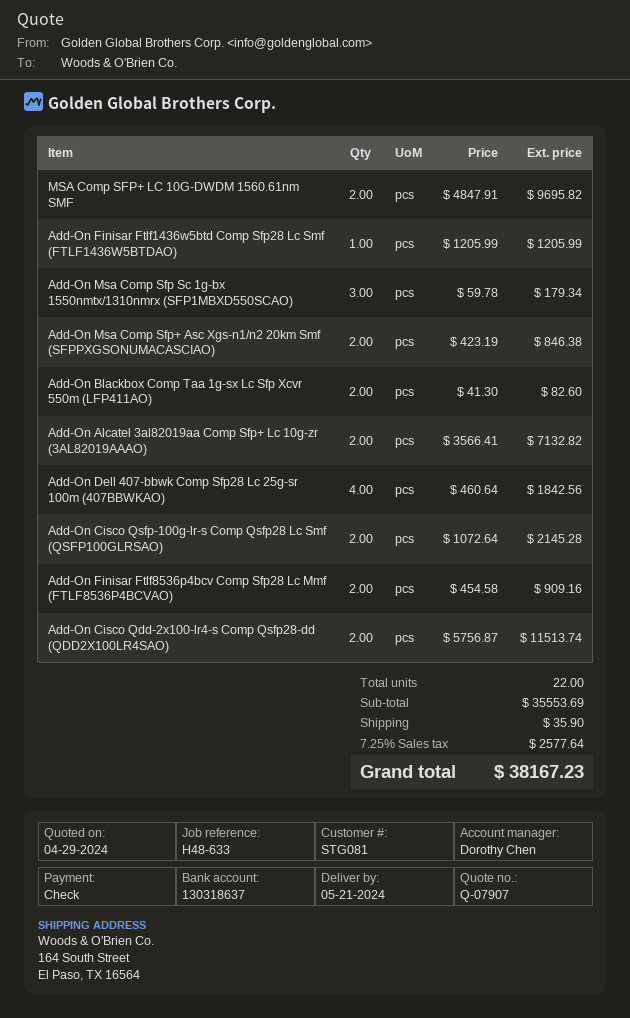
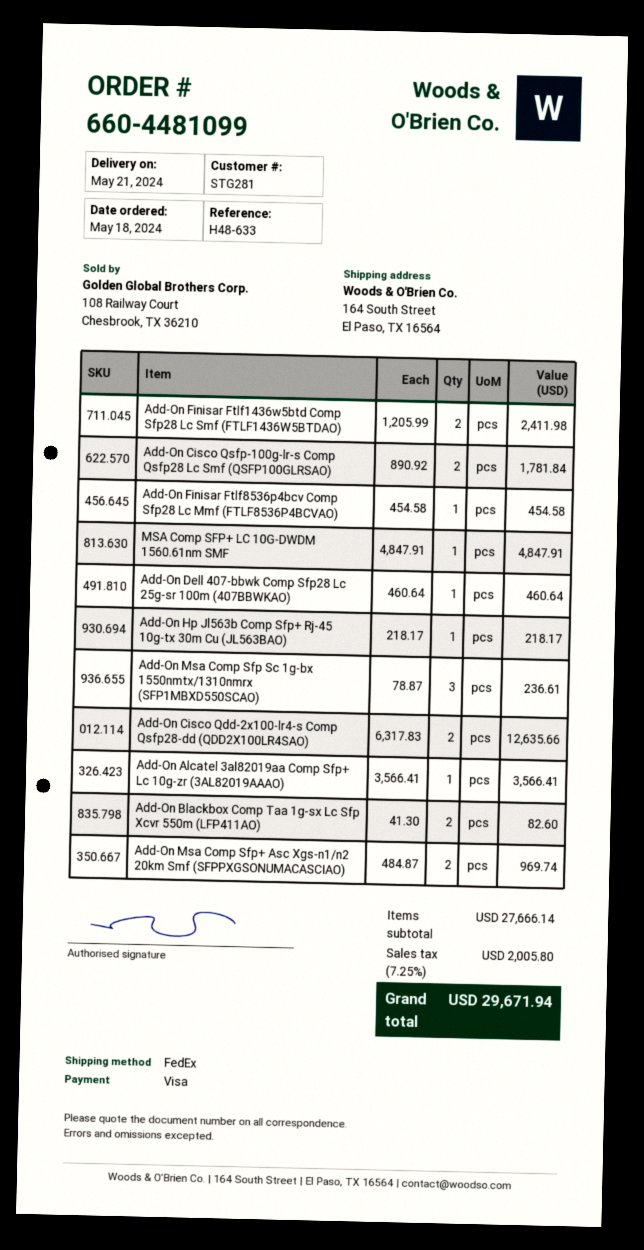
customer number: STG081 -> STG281
payment method: cheque -> Visa
MSA Comp SFP+ LC 10G-DWDM 1560.61nm SMF: 2 x 4847.91 = 9695.82 -> 1 x 4847.91 = 4847.91
Add-On Finisar Ftlf1436w5btd Comp Sfp28 Lc Smf (FTLF1436W5BTDAO): 1 x 1205.99 = 1205.99 -> 2 x 1205.99 = 2411.98
Add-On Msa Comp Sfp Sc 1g-bx 1550nmtx/1310nmrx (SFP1MBXD550SCAO): 3 x 59.78 = 179.34 -> 3 x 78.87 = 236.61
Add-On Msa Comp Sfp+ Asc Xgs-n1/n2 20km Smf (SFPPXGSONUMACASCIAO): 2 x 423.19 = 846.38 -> 2 x 484.87 = 969.74
Add-On Alcatel 3al82019aa Comp Sfp+ Lc 10g-zr (3AL82019AAAO): 2 x 3566.41 = 7132.82 -> 1 x 3566.41 = 3566.41
Add-On Dell 407-bbwk Comp Sfp28 Lc 25g-sr 100m (407BBWKAO): 4 x 460.64 = 1842.56 -> 1 x 460.64 = 460.64
Add-On Cisco Qsfp-100g-lr-s Comp Qsfp28 Lc Smf (QSFP100GLRSAO): 2 x 1072.64 = 2145.28 -> 2 x 890.92 = 1781.84
Add-On Finisar Ftlf8536p4bcv Comp Sfp28 Lc Mmf (FTLF8536P4BCVAO): 2 x 454.58 = 909.16 -> 1 x 454.58 = 454.58
Add-On Cisco Qdd-2x100-lr4-s Comp Qsfp28-dd (QDD2X100LR4SAO): 2 x 5756.87 = 11513.74 -> 2 x 6317.83 = 12635.66
Add-On Hp Jl563b Comp Sfp+ Rj-45 10g-tx 30m Cu (JL563BAO): none -> 1 x 218.17 = 218.17
subtotal: 35553.69 -> 27666.14
shipping: 35.90 -> none
tax: 7.25% = 2577.64 -> 7.25% = 2005.80
total: 38167.23 -> 29671.94

